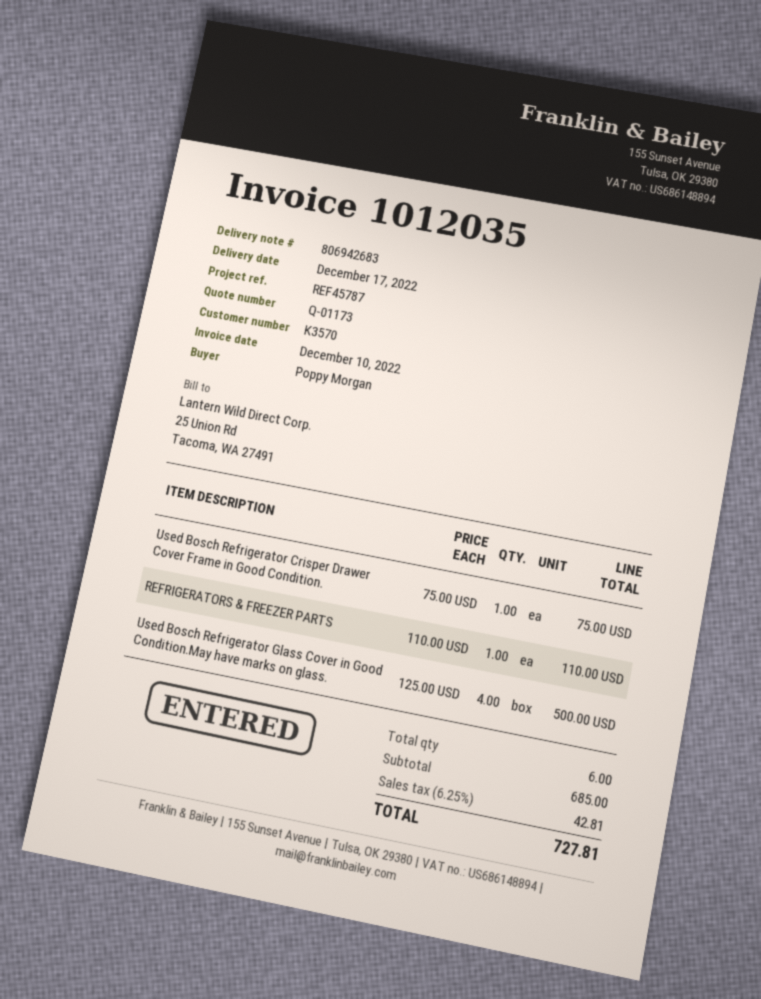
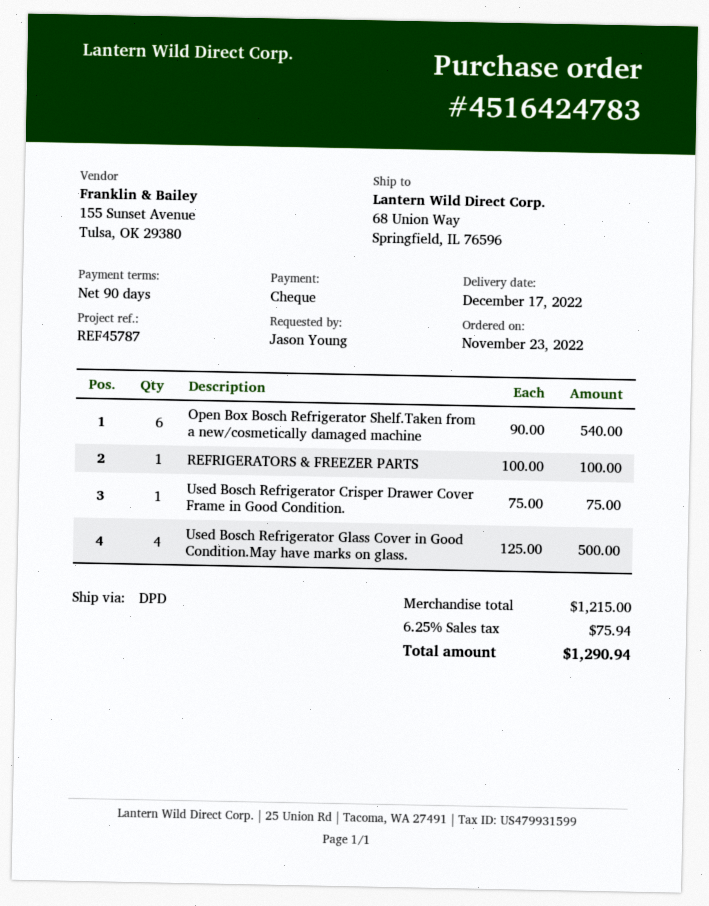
ordered by: Poppy Morgan -> Jason Young
REFRIGERATORS & FREEZER PARTS: 1 x 110.00 = 110.00 -> 1 x 100.00 = 100.00
Open Box Bosch Refrigerator Shelf.Taken from a new/cosmetically damaged machine: none -> 6 x 90.00 = 540.00
subtotal: 685.00 -> 1215.00
tax: 6.25% = 42.81 -> 6.25% = 75.94
total: 727.81 -> 1290.94

